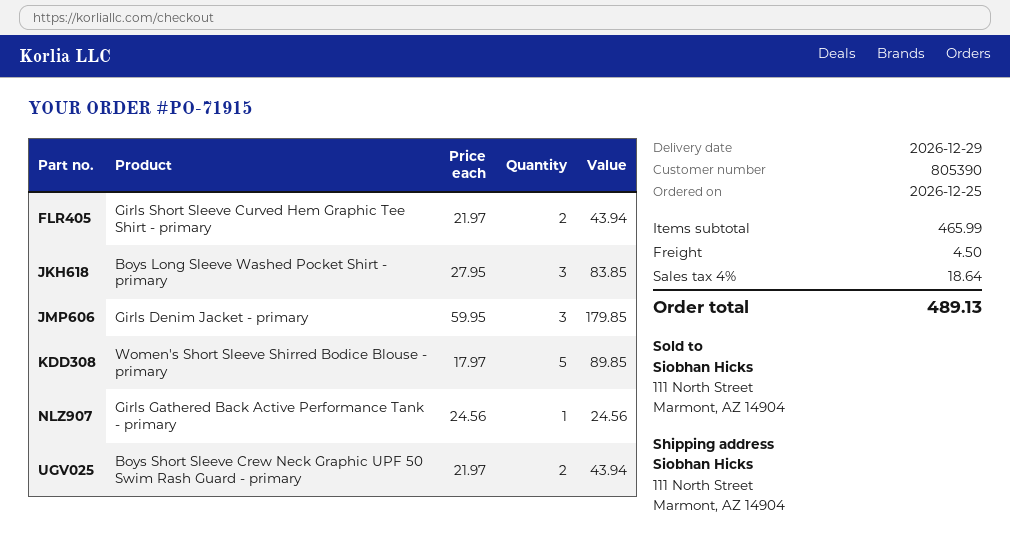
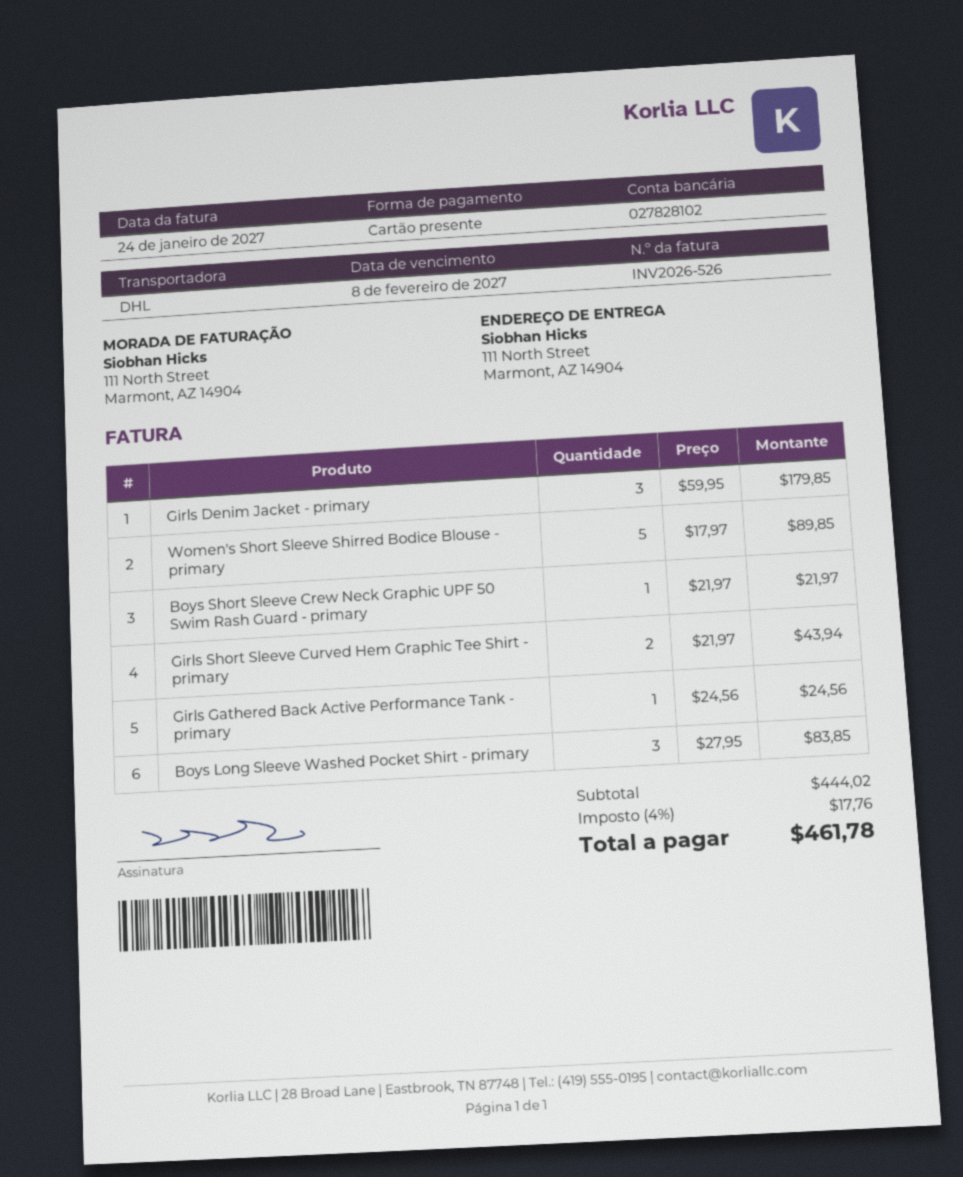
Boys Short Sleeve Crew Neck Graphic UPF 50 Swim Rash Guard - primary: 2 x 21.97 = 43.94 -> 1 x 21.97 = 21.97
subtotal: 465.99 -> 444.02
shipping: 4.50 -> none
tax: 4% = 18.64 -> 4% = 17.76
total: 489.13 -> 461.78

